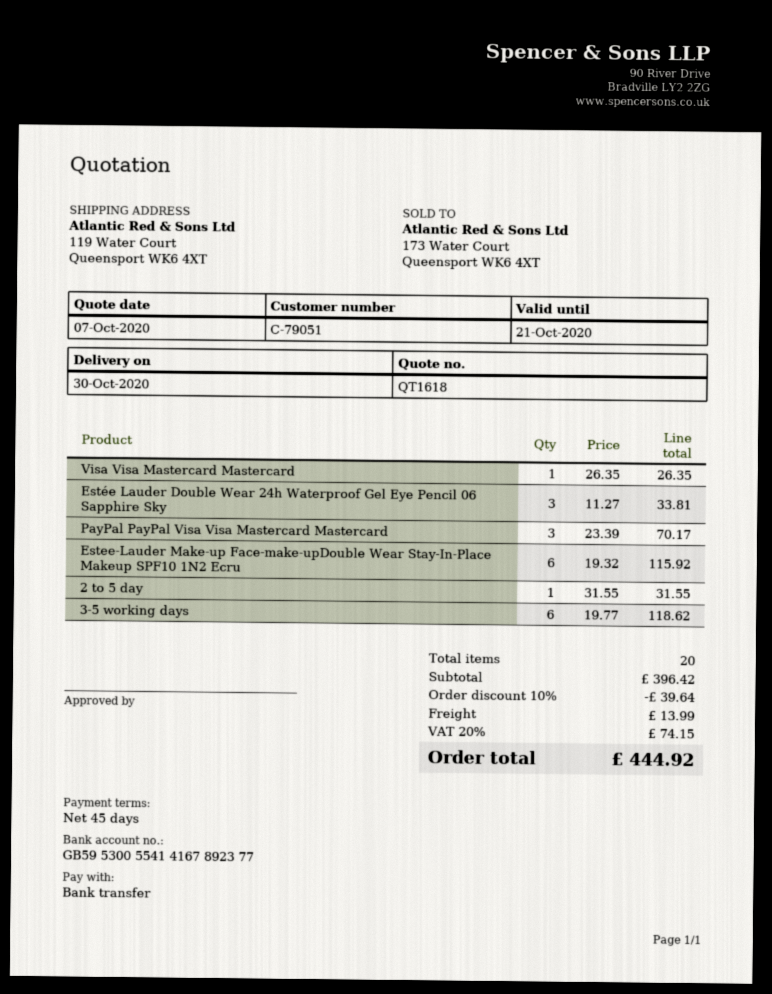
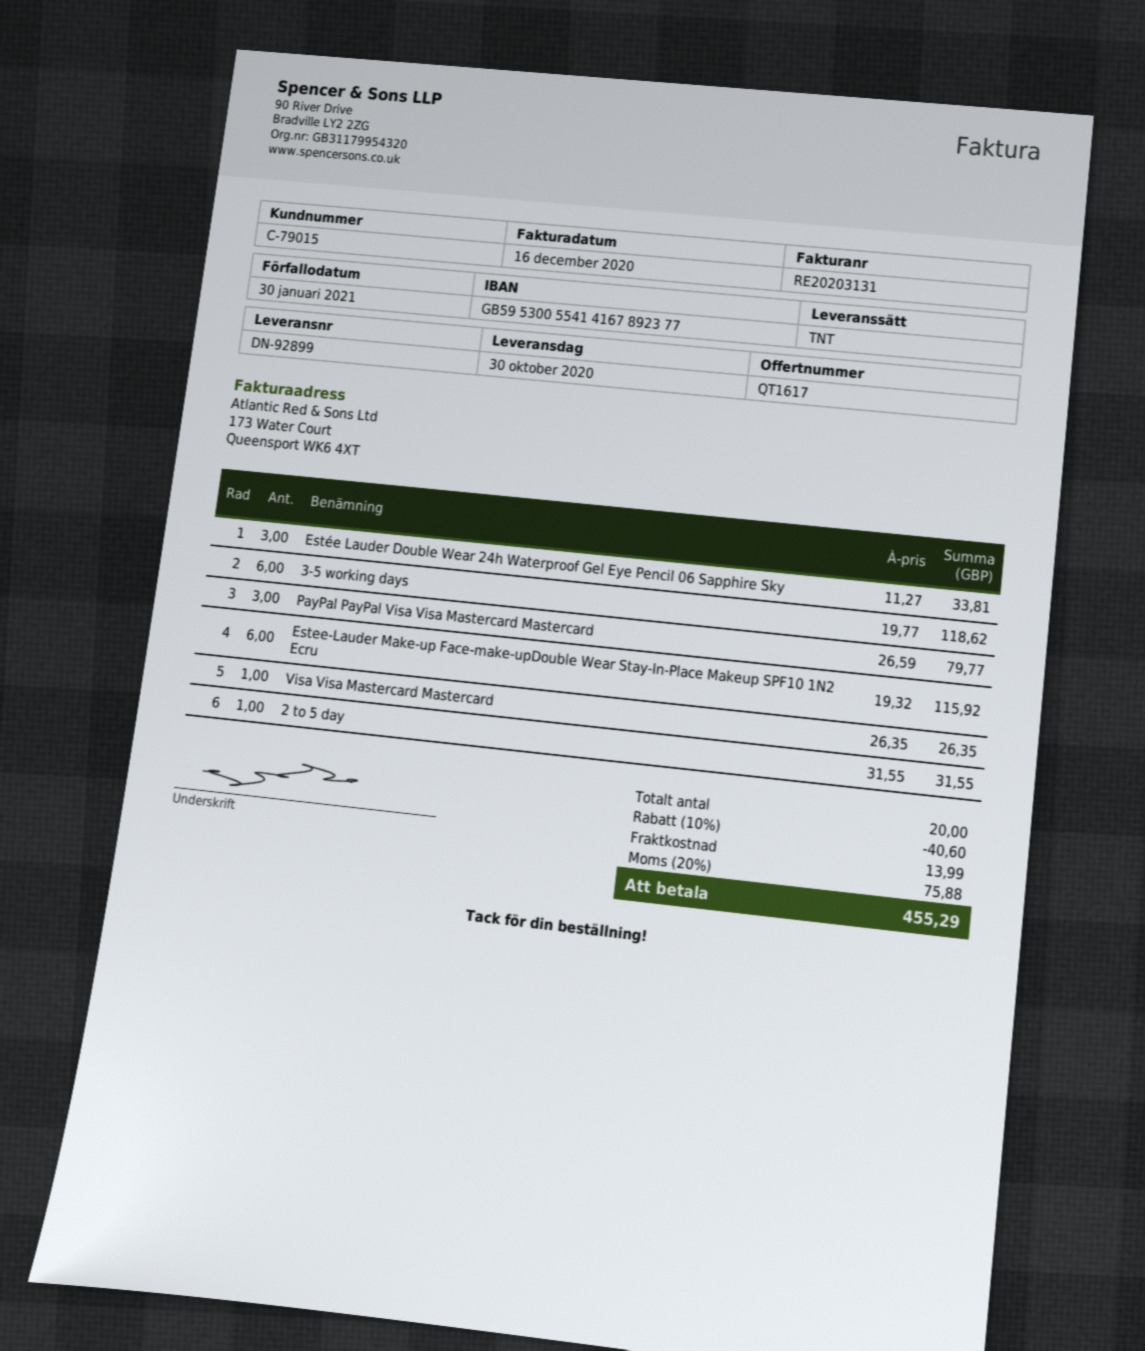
quote number: QT1618 -> QT1617
customer number: C-79051 -> C-79015
PayPal PayPal Visa Visa Mastercard Mastercard: 3 x 23.39 = 70.17 -> 3 x 26.59 = 79.77
discount: 10% = 39.64 -> 10% = 40.60
tax: 20% = 74.15 -> 20% = 75.88
total: 444.92 -> 455.29

